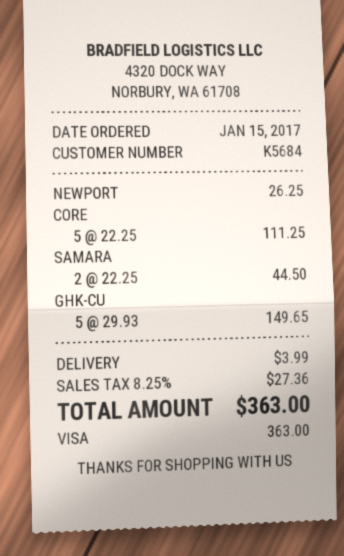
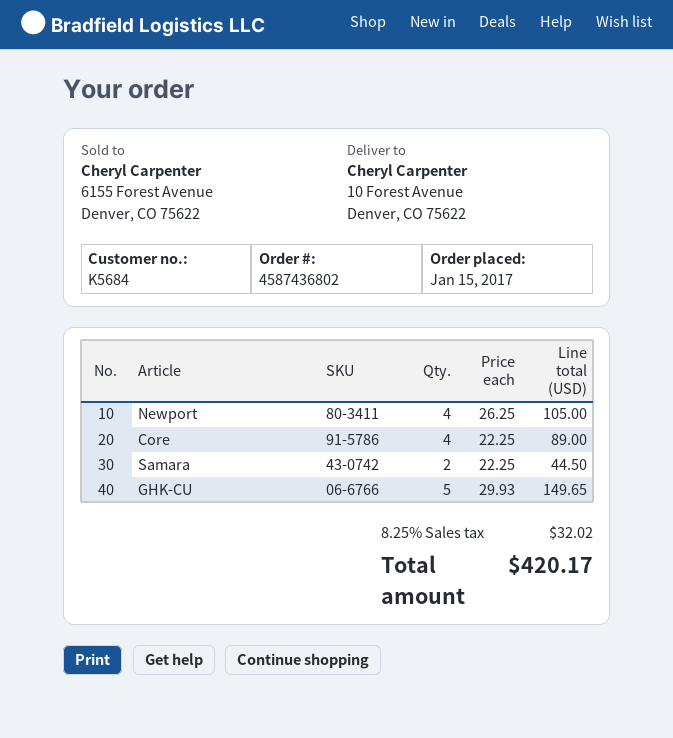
NEWPORT: 1 x 26.25 = 26.25 -> 4 x 26.25 = 105.00
CORE: 5 x 22.25 = 111.25 -> 4 x 22.25 = 89.00
shipping: 3.99 -> none
tax: 8.25% = 27.36 -> 8.25% = 32.02
total: 363.00 -> 420.17

